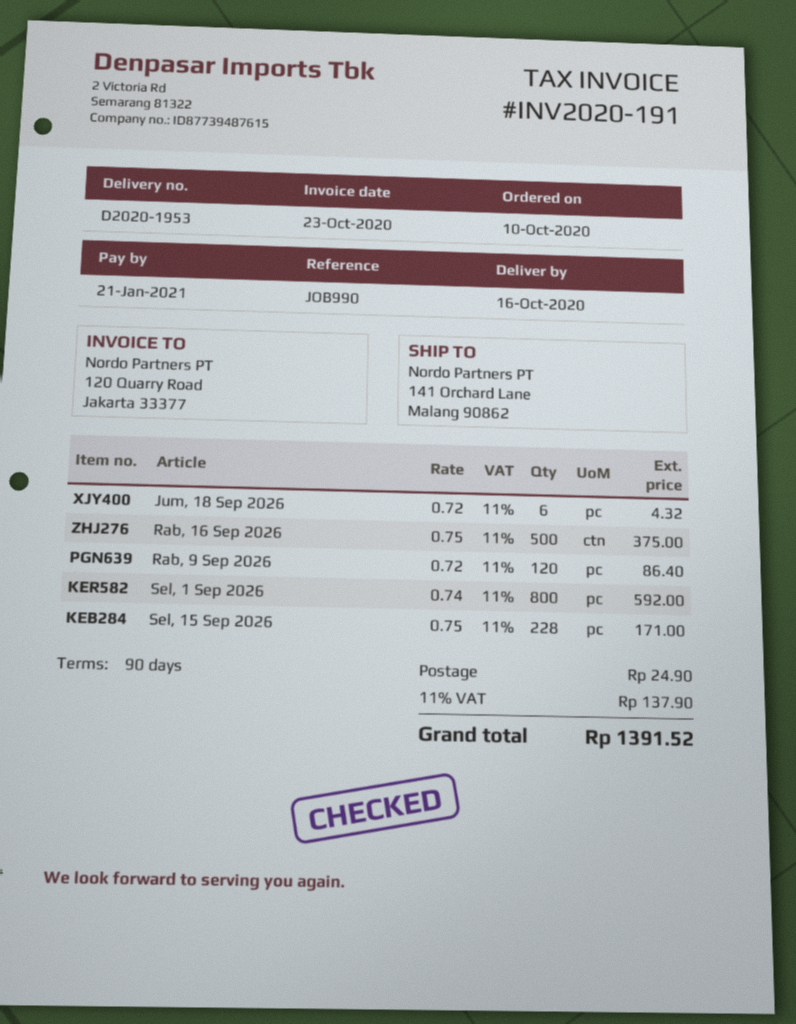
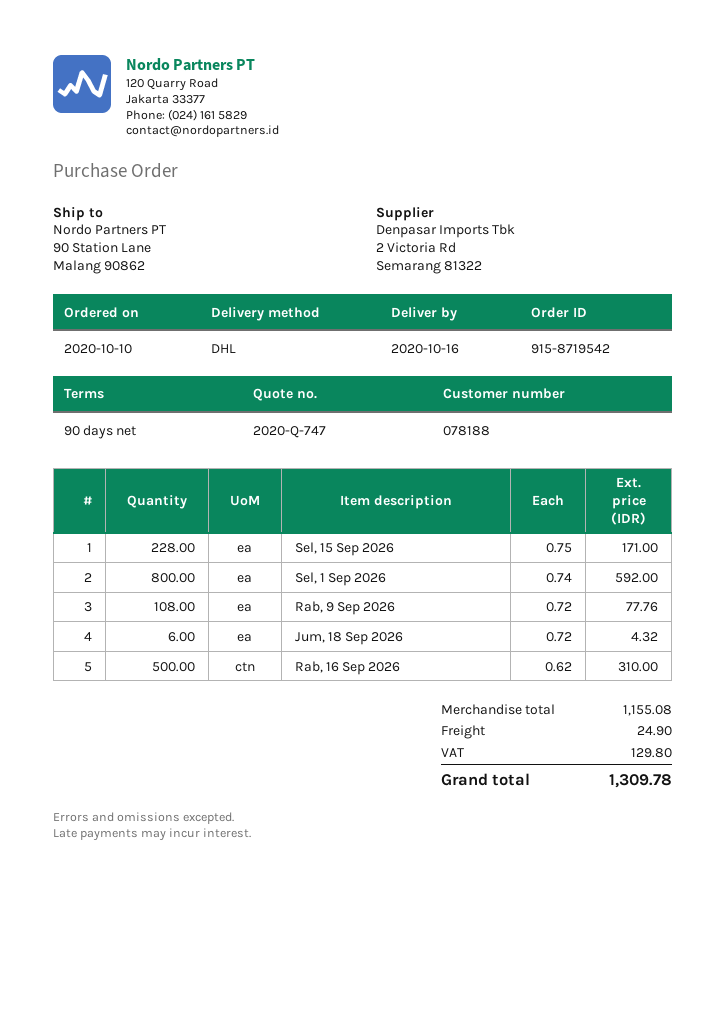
ship to: 141 Orchard Lane, Malang 90862 -> 90 Station Lane, Malang 90862
Rab, 16 Sep 2026: 500 x 0.75 = 375.00 -> 500 x 0.62 = 310.00
Rab, 9 Sep 2026: 120 x 0.72 = 86.40 -> 108 x 0.72 = 77.76
tax: 137.90 -> 129.80
total: 1391.52 -> 1309.78

